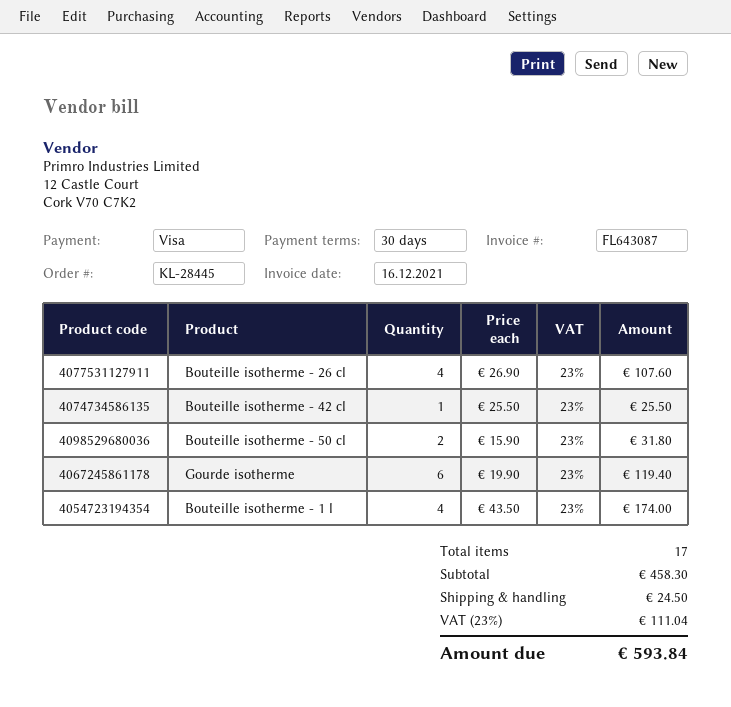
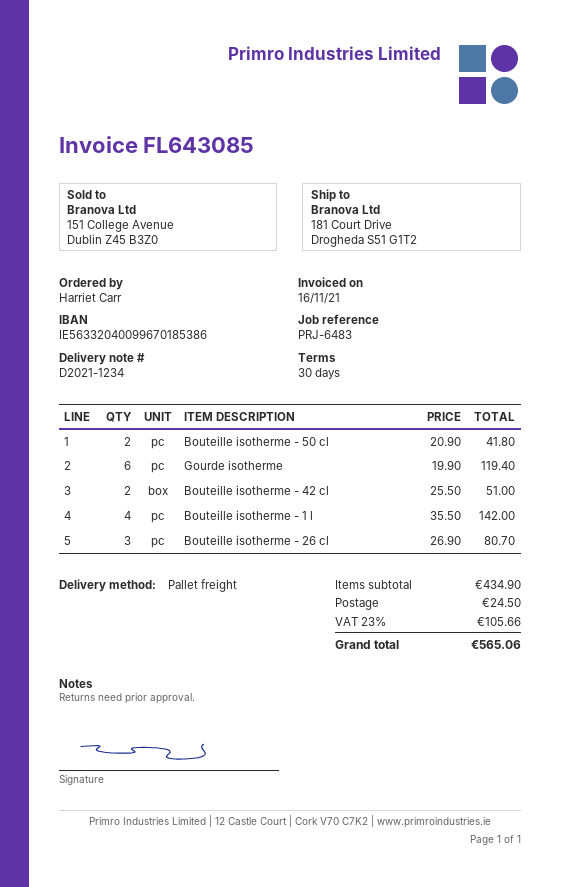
invoice number: FL643087 -> FL643085
invoice date: 2021-12-16 -> 2021-11-16
Bouteille isotherme - 26 cl: 4 x 26.90 = 107.60 -> 3 x 26.90 = 80.70
Bouteille isotherme - 42 cl: 1 x 25.50 = 25.50 -> 2 x 25.50 = 51.00
Bouteille isotherme - 50 cl: 2 x 15.90 = 31.80 -> 2 x 20.90 = 41.80
Bouteille isotherme - 1 l: 4 x 43.50 = 174.00 -> 4 x 35.50 = 142.00
subtotal: 458.30 -> 434.90
tax: 23% = 111.04 -> 23% = 105.66
total: 593.84 -> 565.06

